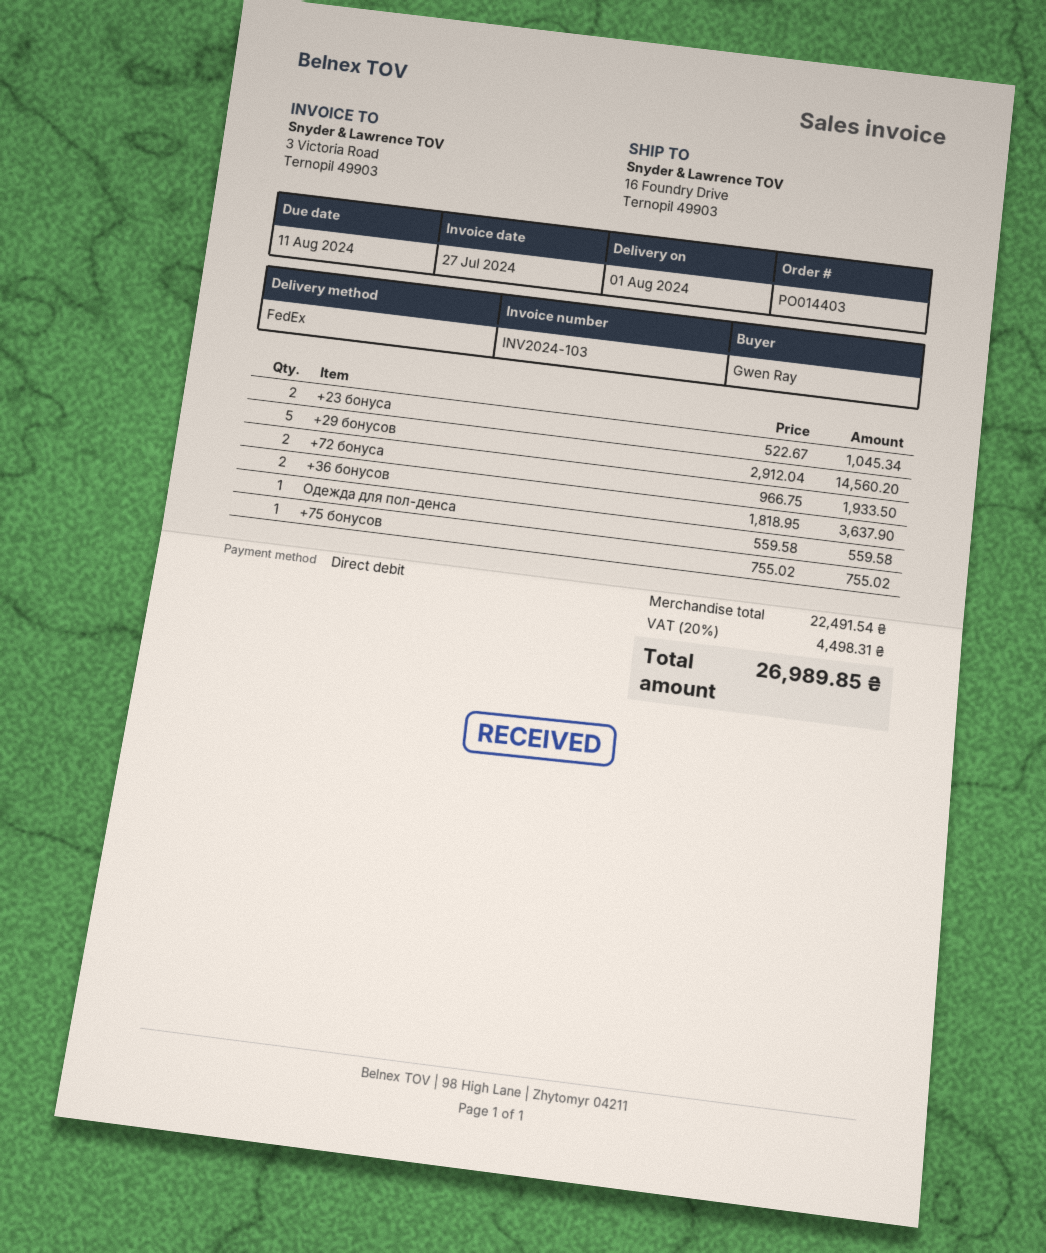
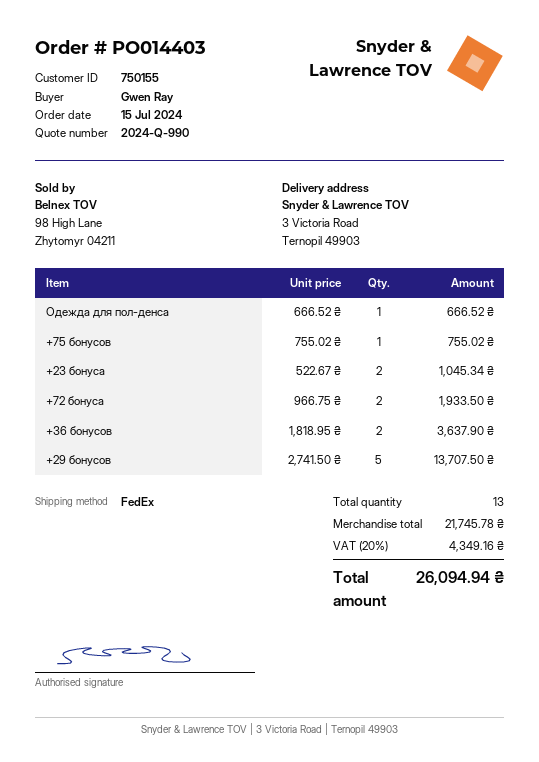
ship to: 16 Foundry Drive, Ternopil 49903 -> 3 Victoria Road, Ternopil 49903
+29 бонусов: 5 x 2912.04 = 14560.20 -> 5 x 2741.50 = 13707.50
Одежда для пол-денса: 1 x 559.58 = 559.58 -> 1 x 666.52 = 666.52
subtotal: 22491.54 -> 21745.78
tax: 20% = 4498.31 -> 20% = 4349.16
total: 26989.85 -> 26094.94

